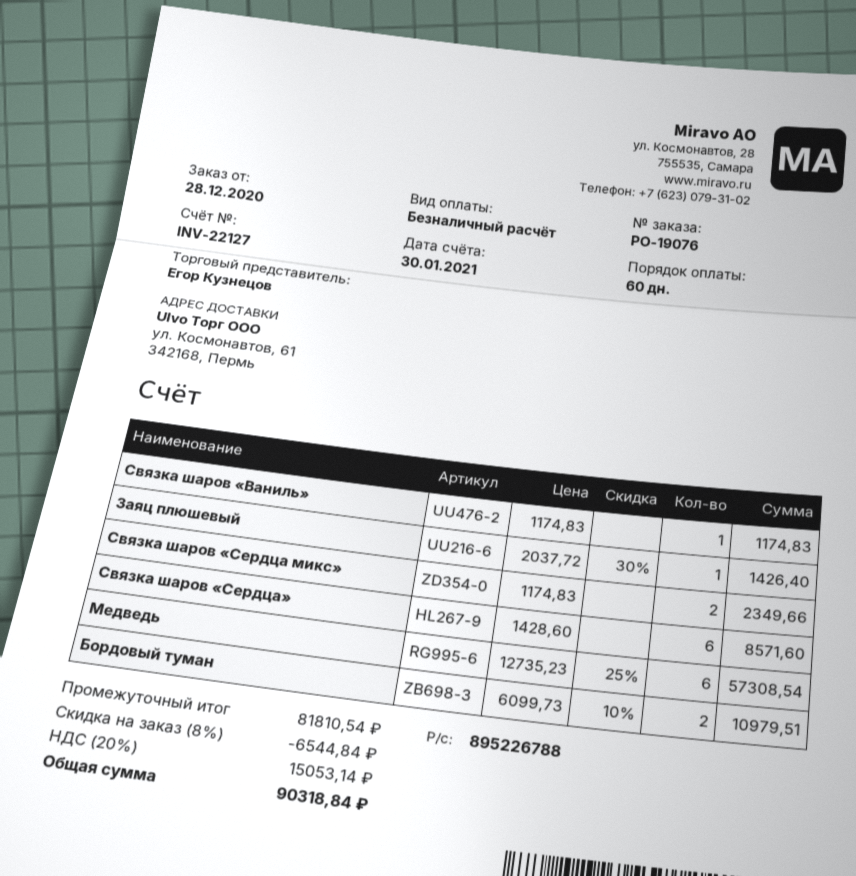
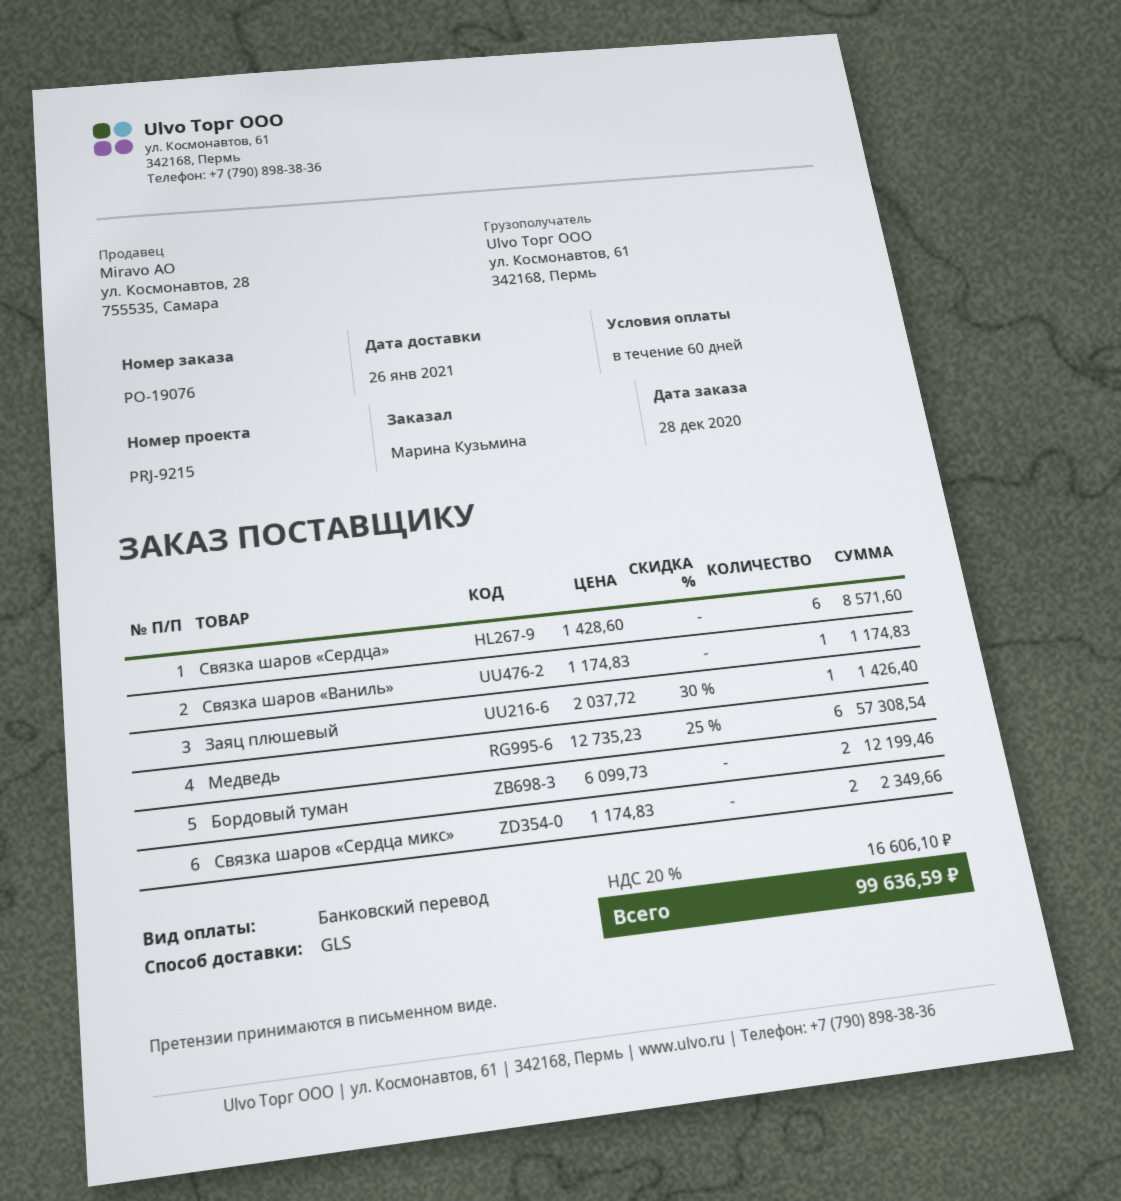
Бордовый туман: 2 x 6099.73 - 10% = 10979.51 -> 2 x 6099.73 = 12199.46
discount: 8% = 6544.84 -> none
tax: 20% = 15053.14 -> 20% = 16606.10
total: 90318.84 -> 99636.59

